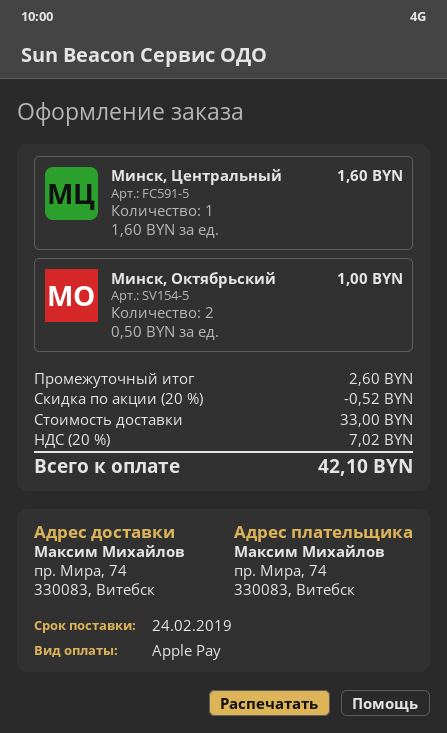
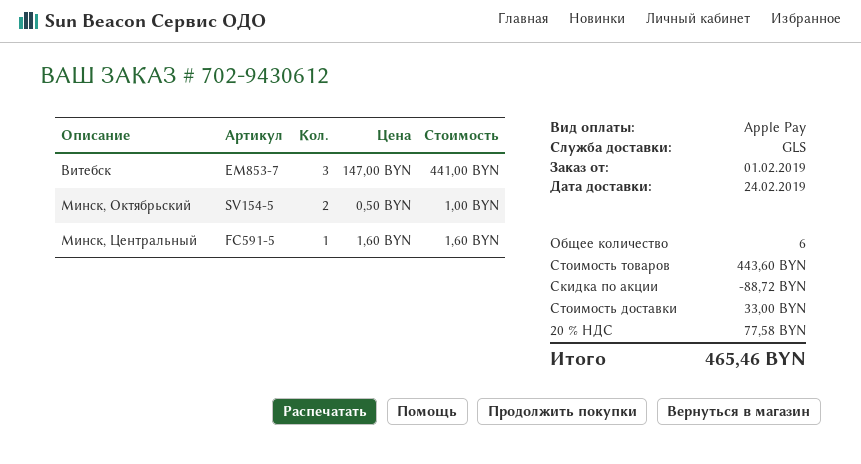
Витебск: none -> 3 x 147.00 = 441.00
subtotal: 2.60 -> 443.60
discount: 0.52 -> 88.72
tax: 20% = 7.02 -> 20% = 77.58
total: 42.10 -> 465.46

